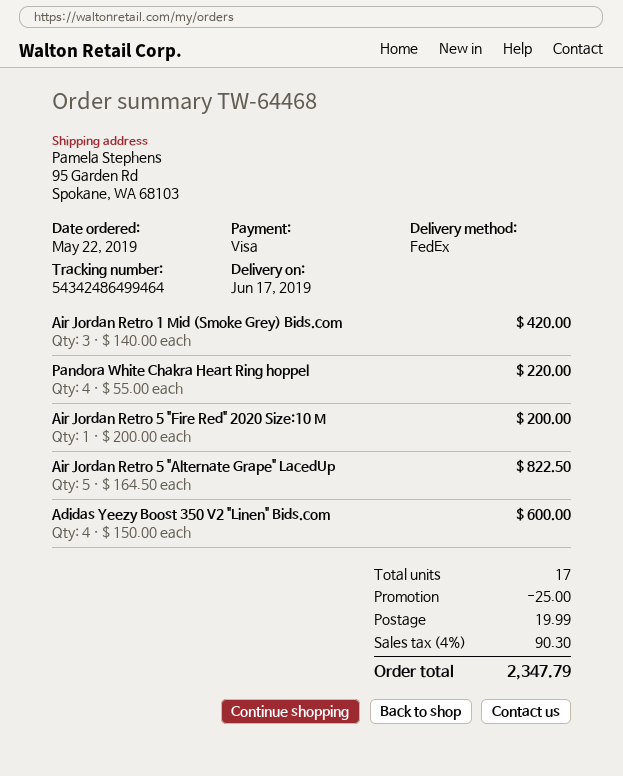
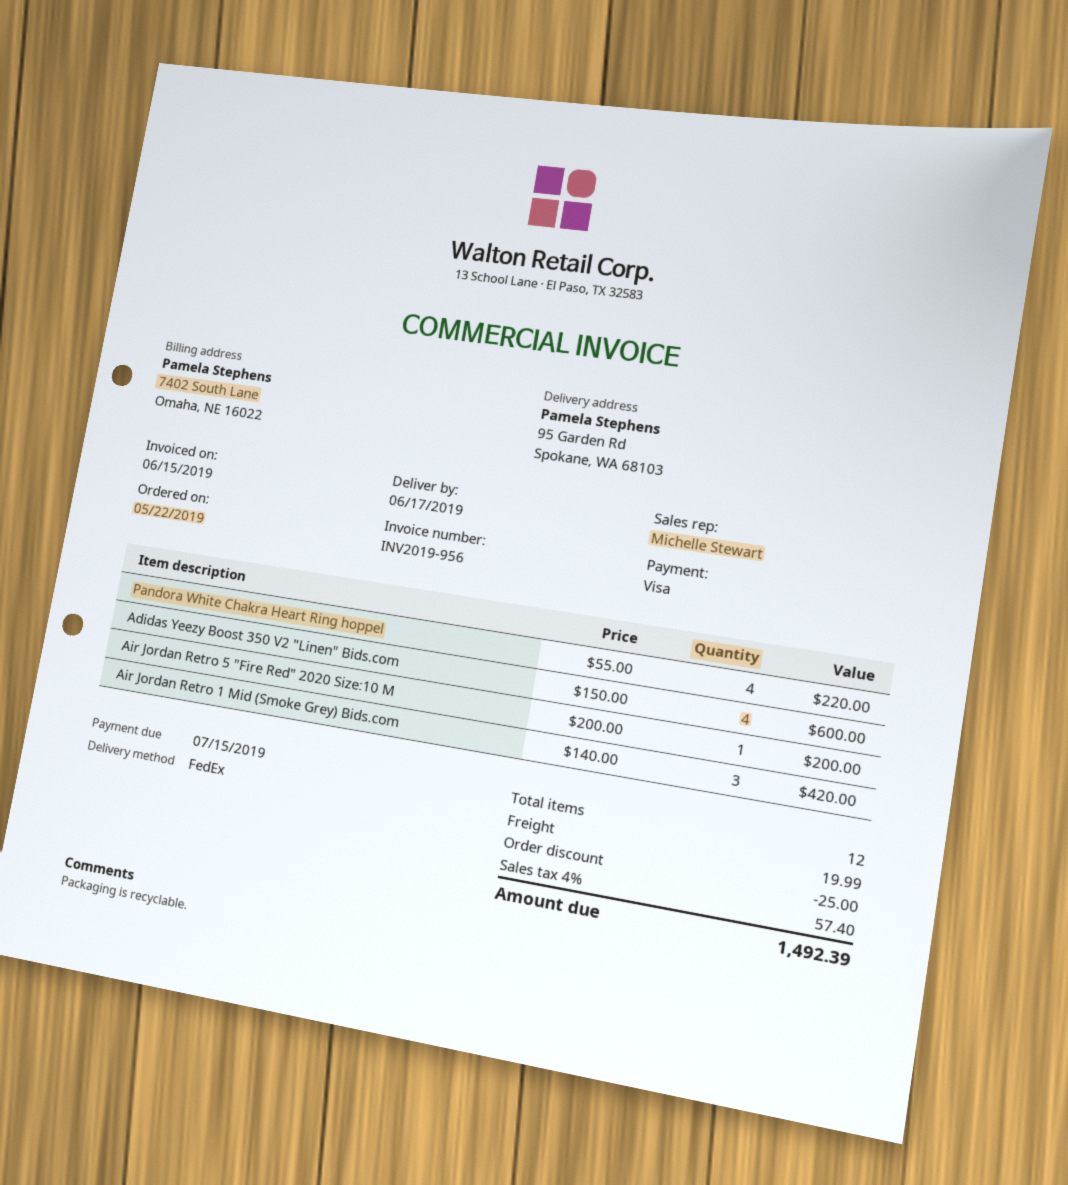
Air Jordan Retro 5 "Alternate Grape" LacedUp: 5 x 164.50 = 822.50 -> none
total quantity: 17 -> 12
tax: 4% = 90.30 -> 4% = 57.40
total: 2347.79 -> 1492.39

